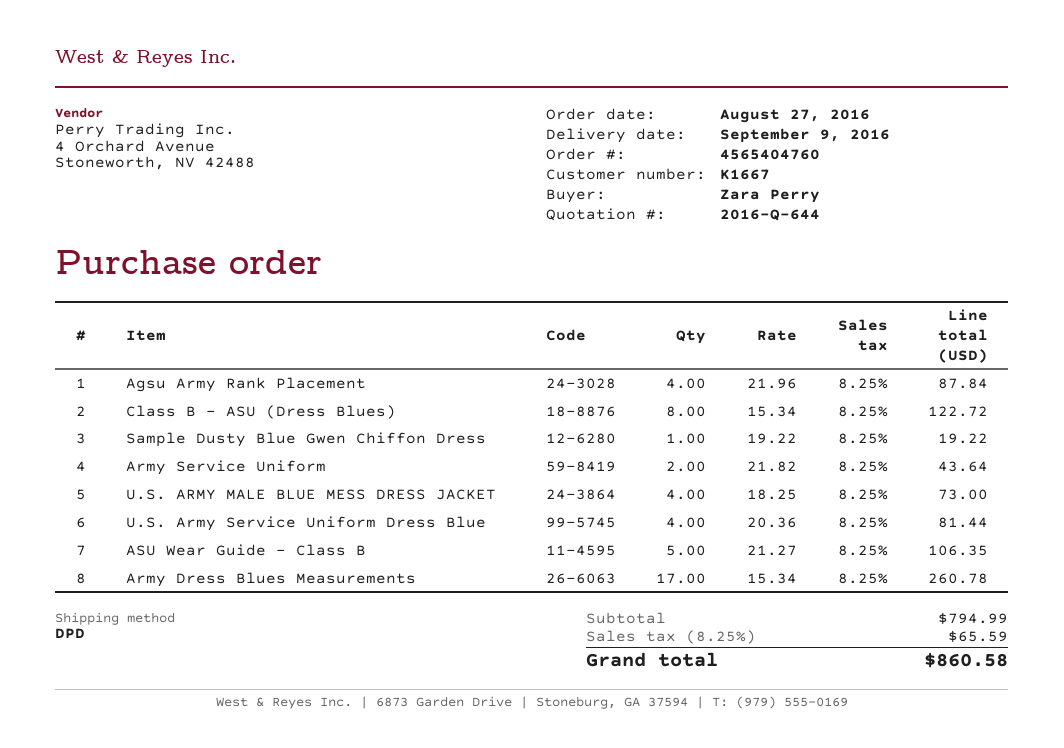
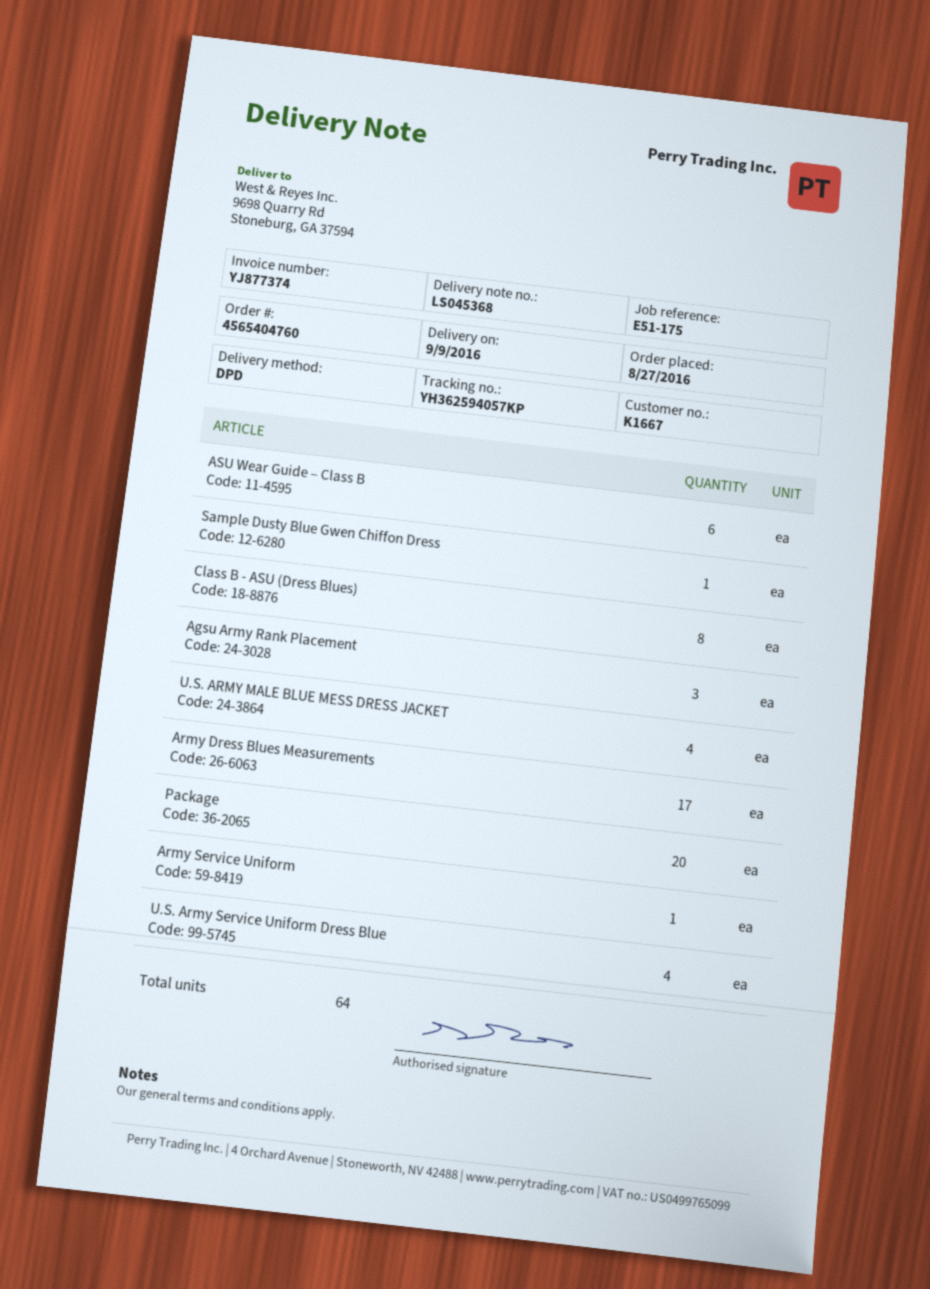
Agsu Army Rank Placement: 4 -> 3
Army Service Uniform: 2 -> 1
ASU Wear Guide – Class B: 5 -> 6
Package: none -> 20

